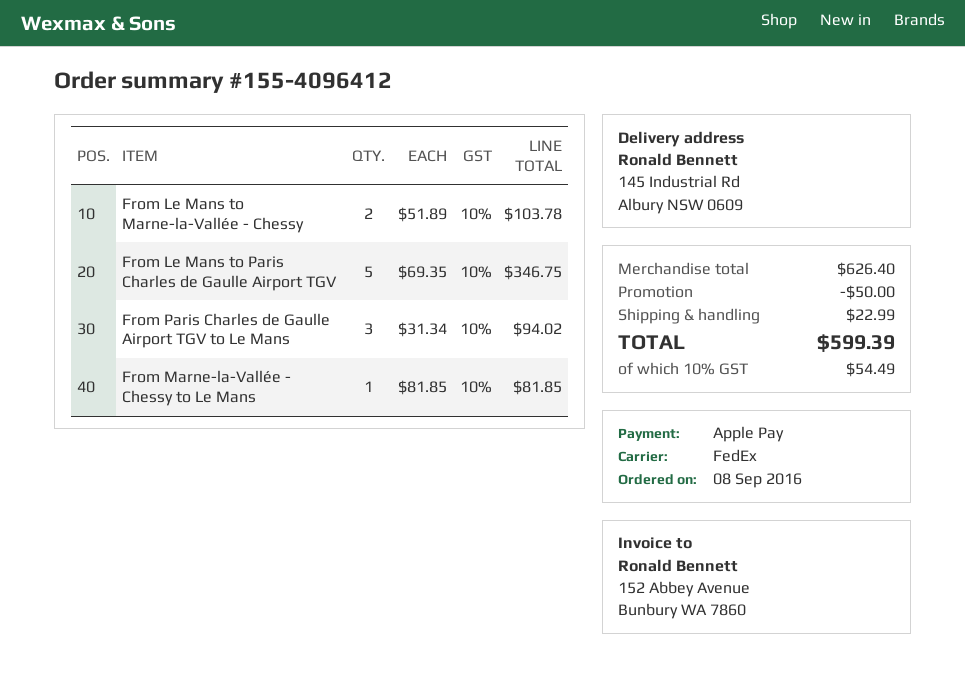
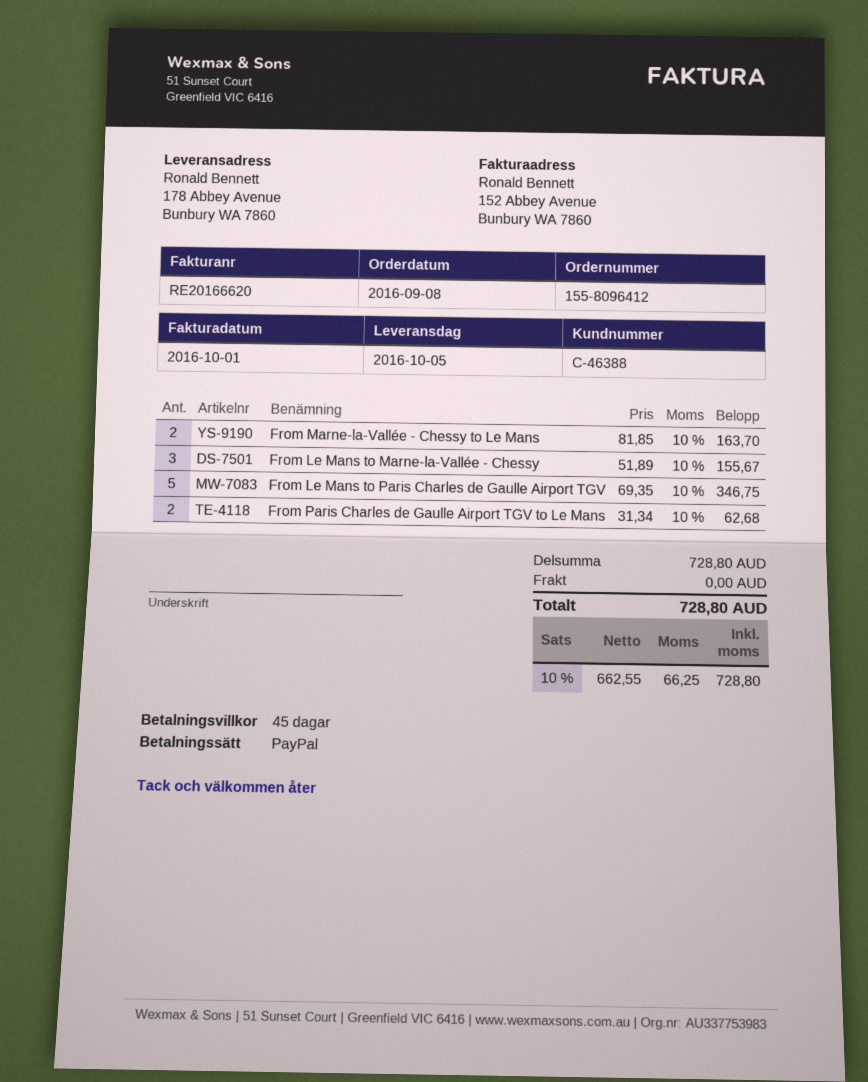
order number: 155-4096412 -> 155-8096412
payment method: Apple Pay -> PayPal
ship to: 145 Industrial Rd, Albury NSW 0609 -> 178 Abbey Avenue, Bunbury WA 7860
From Le Mans to Marne-la-Vallée - Chessy: 2 x 51.89 = 103.78 -> 3 x 51.89 = 155.67
From Paris Charles de Gaulle Airport TGV to Le Mans: 3 x 31.34 = 94.02 -> 2 x 31.34 = 62.68
From Marne-la-Vallée - Chessy to Le Mans: 1 x 81.85 = 81.85 -> 2 x 81.85 = 163.70
subtotal: 626.40 -> 728.80
discount: 50.00 -> none
shipping: 22.99 -> 0.00
tax: 10% = 54.49 -> 10% = 66.25
total: 599.39 -> 728.80

